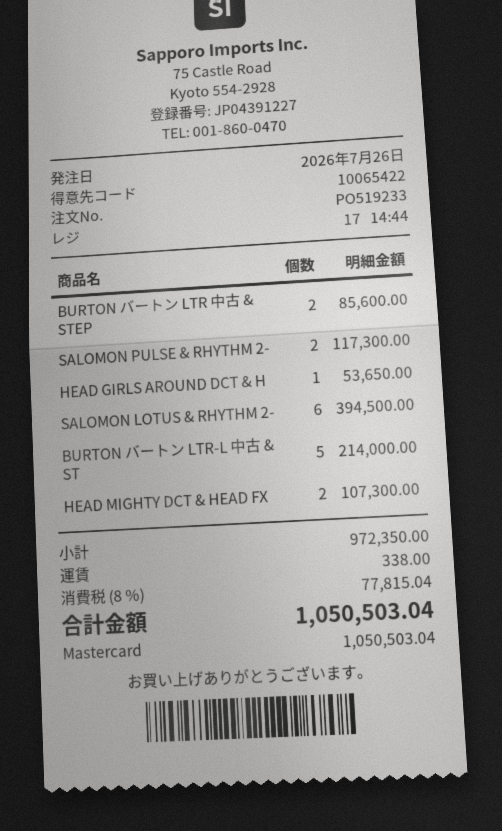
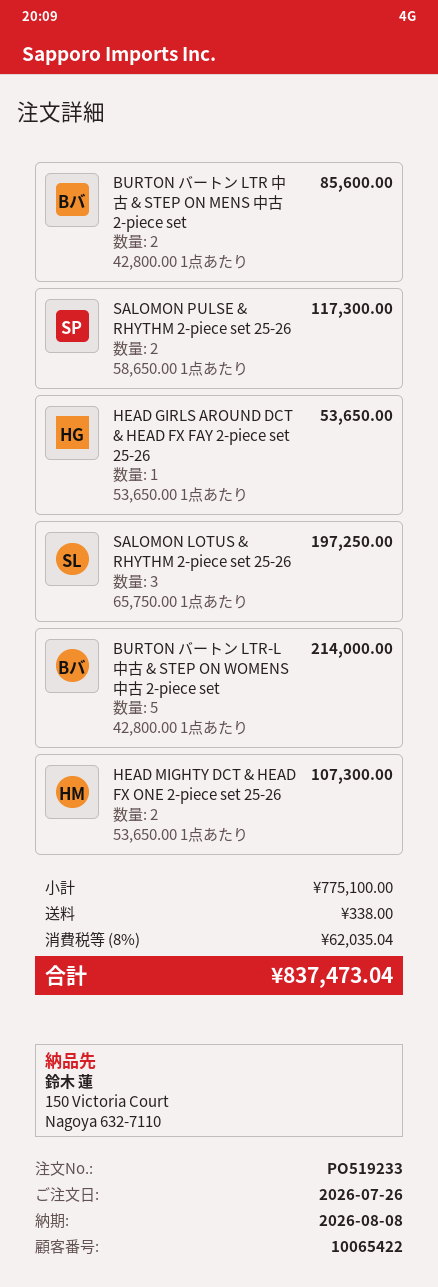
SALOMON LOTUS & RHYTHM 2-: 6 for 394500.00 -> 3 for 197250.00
subtotal: 972350.00 -> 775100.00
tax: 8% = 77815.04 -> 8% = 62035.04
total: 1050503.04 -> 837473.04

